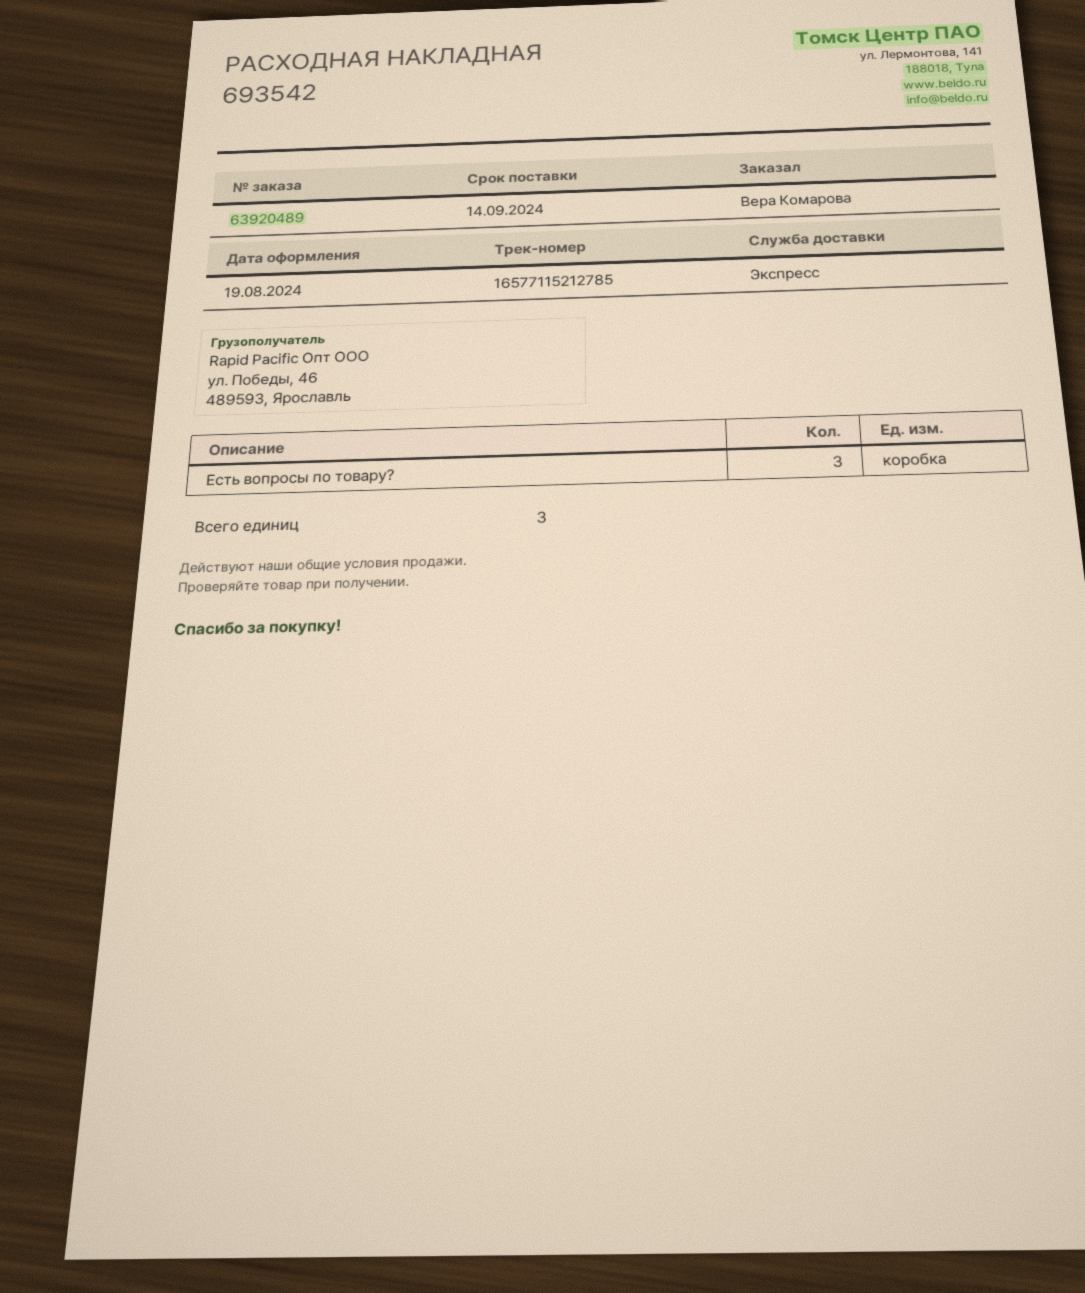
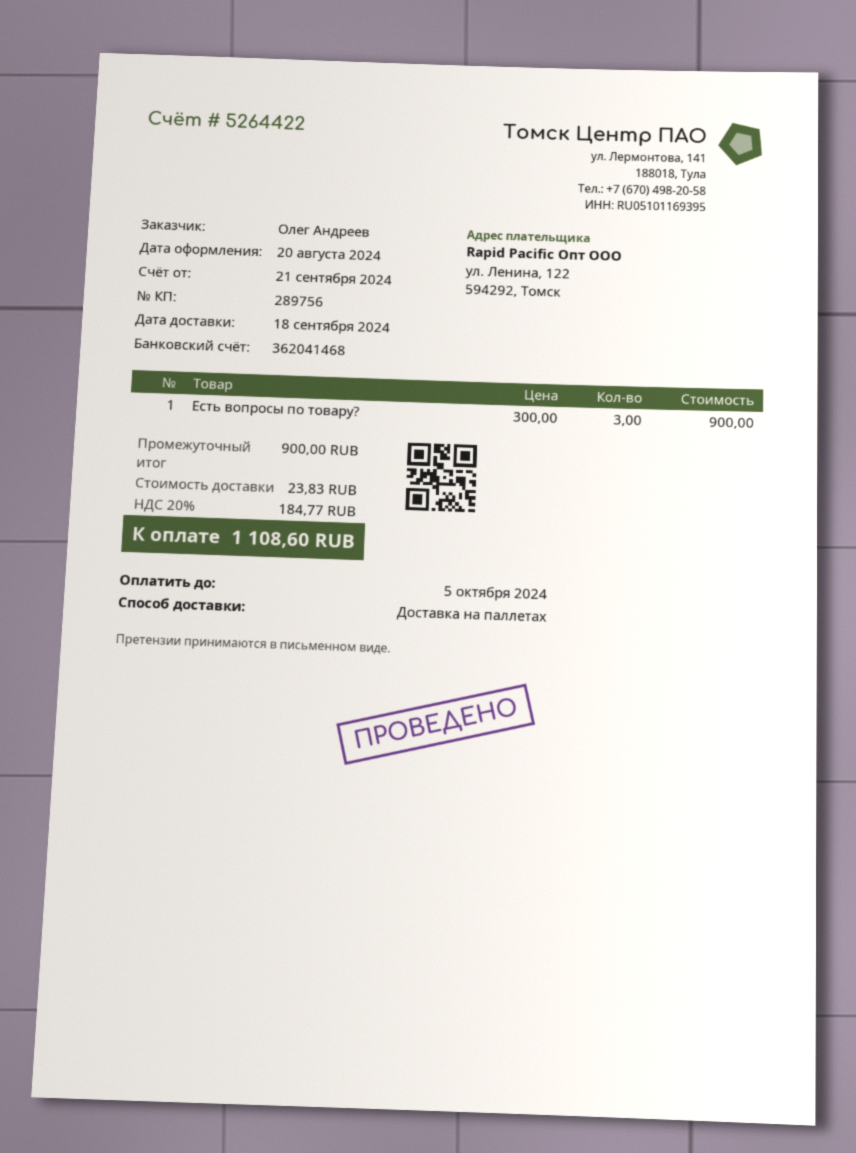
order date: 2024-08-19 -> 2024-08-20
delivery date: 2024-09-14 -> 2024-09-18
ordered by: Вера Комарова -> Олег Андреев
shipping method: express -> pallet freight

